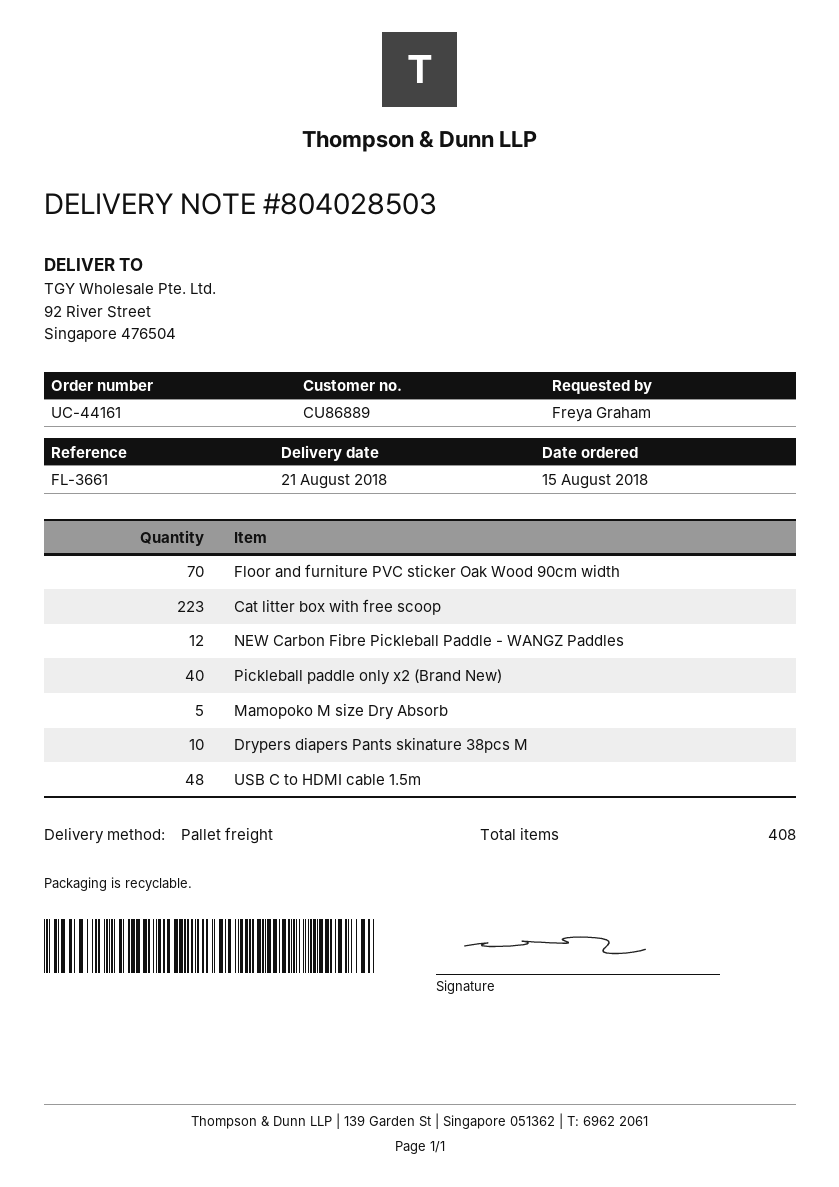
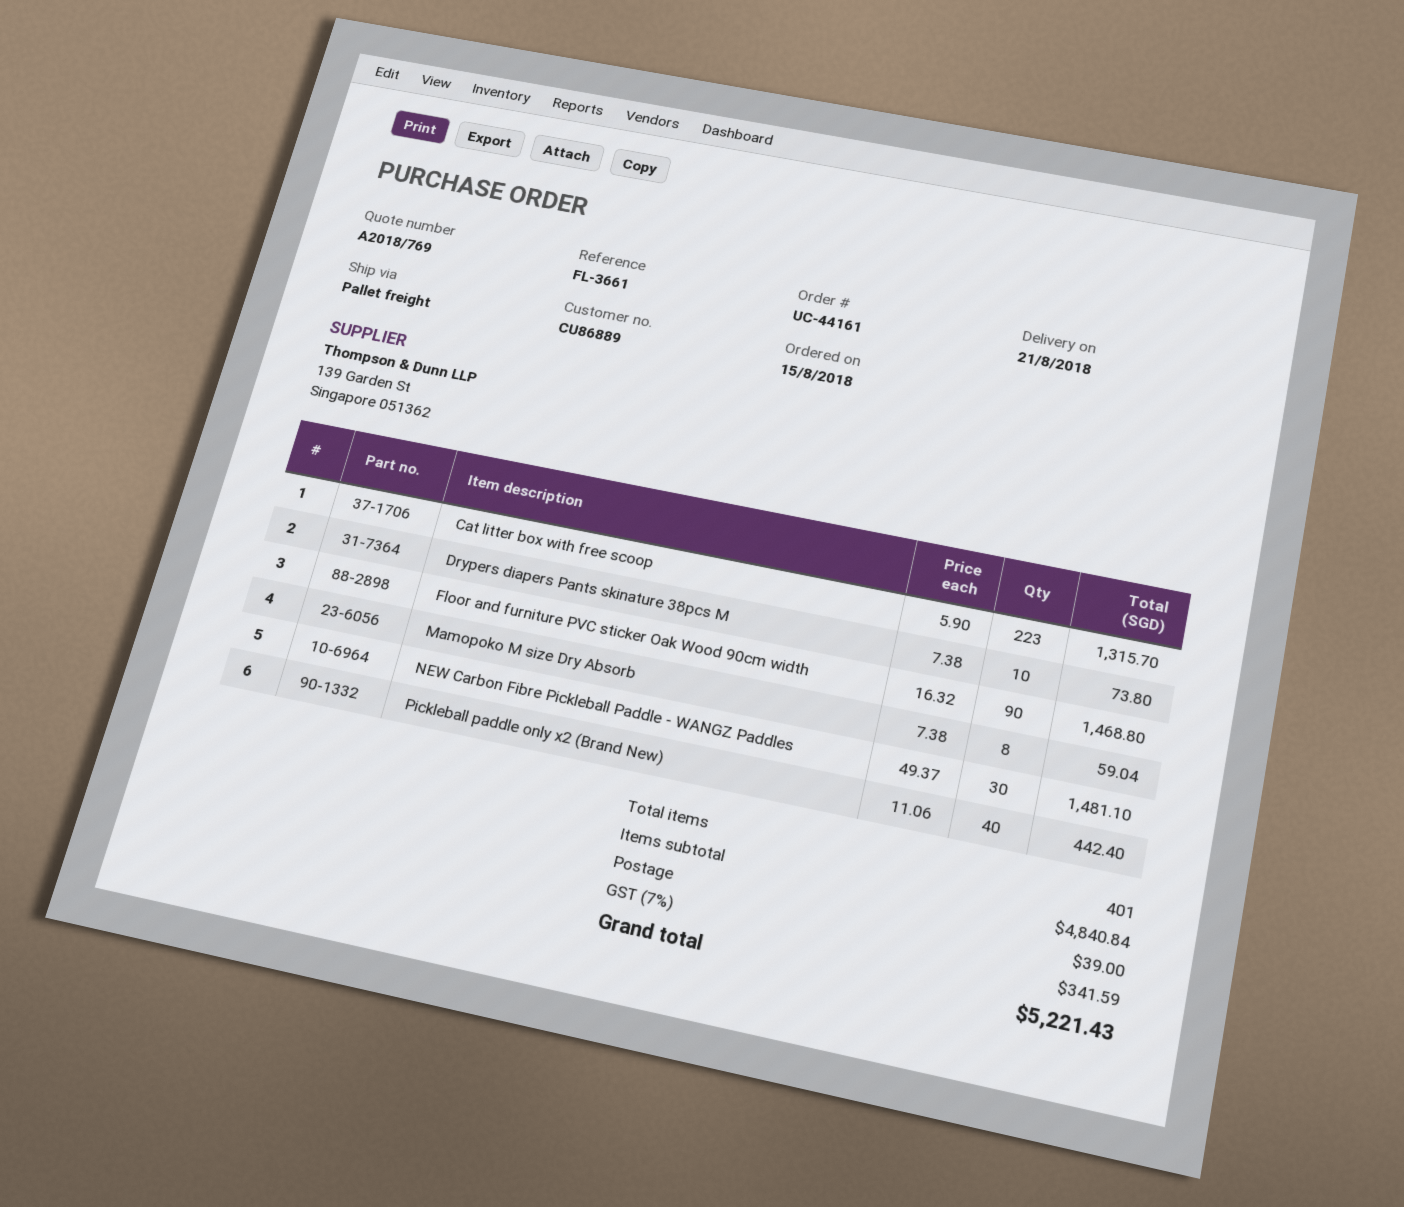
Floor and furniture PVC sticker Oak Wood 90cm width: 70 -> 90
NEW Carbon Fibre Pickleball Paddle - WANGZ Paddles: 12 -> 30
Mamopoko M size Dry Absorb: 5 -> 8
USB C to HDMI cable 1.5m: 48 -> none
total quantity: 408 -> 401

